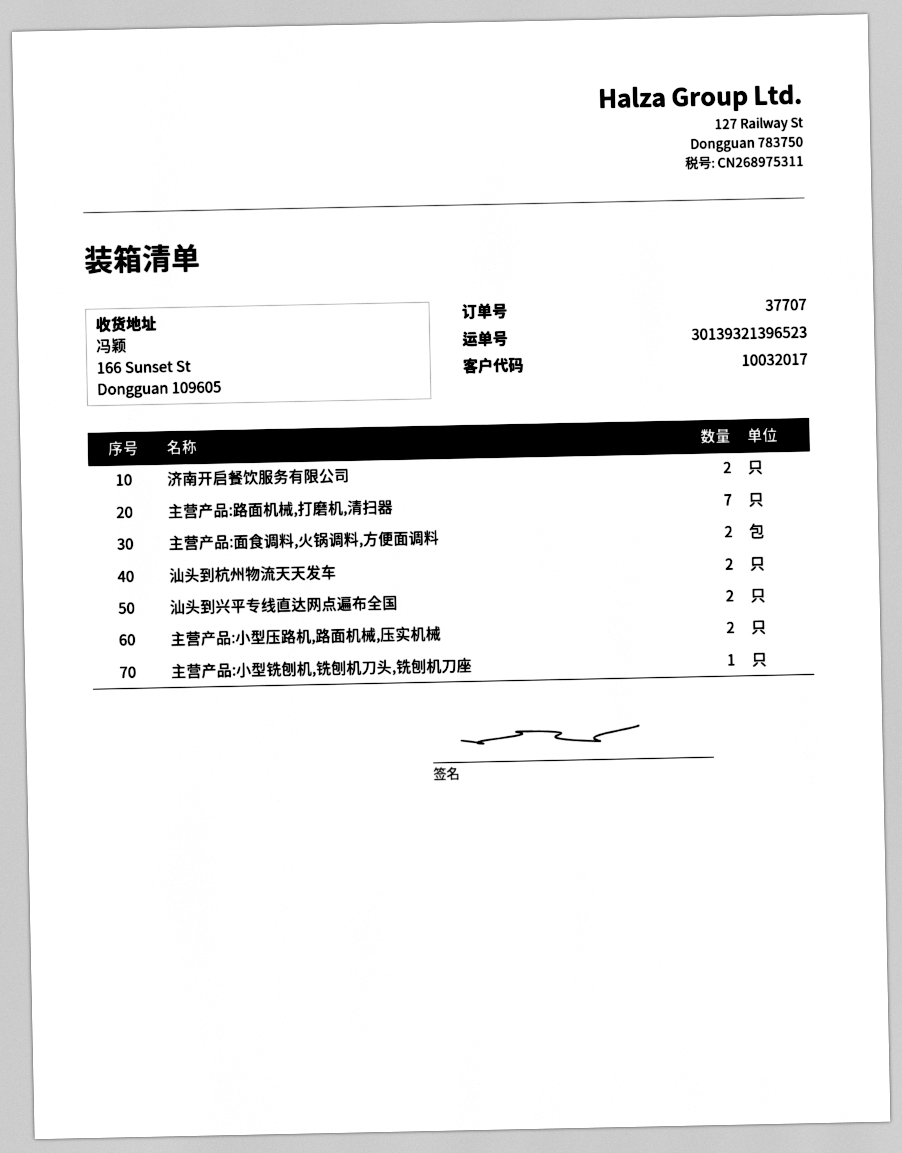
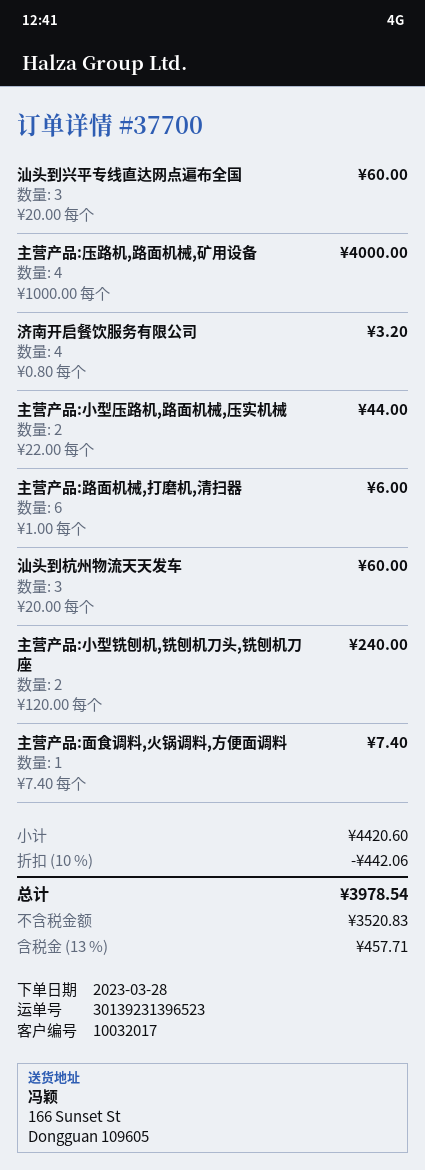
order number: 37707 -> 37700
tracking number: 30139321396523 -> 30139231396523
济南开启餐饮服务有限公司: 2 -> 4
主营产品:路面机械,打磨机,清扫器: 7 -> 6
主营产品:面食调料,火锅调料,方便面调料: 2 -> 1
汕头到杭州物流天天发车: 2 -> 3
汕头到兴平专线直达网点遍布全国: 2 -> 3
主营产品:小型铣刨机,铣刨机刀头,铣刨机刀座: 1 -> 2
主营产品:压路机,路面机械,矿用设备: none -> 4

